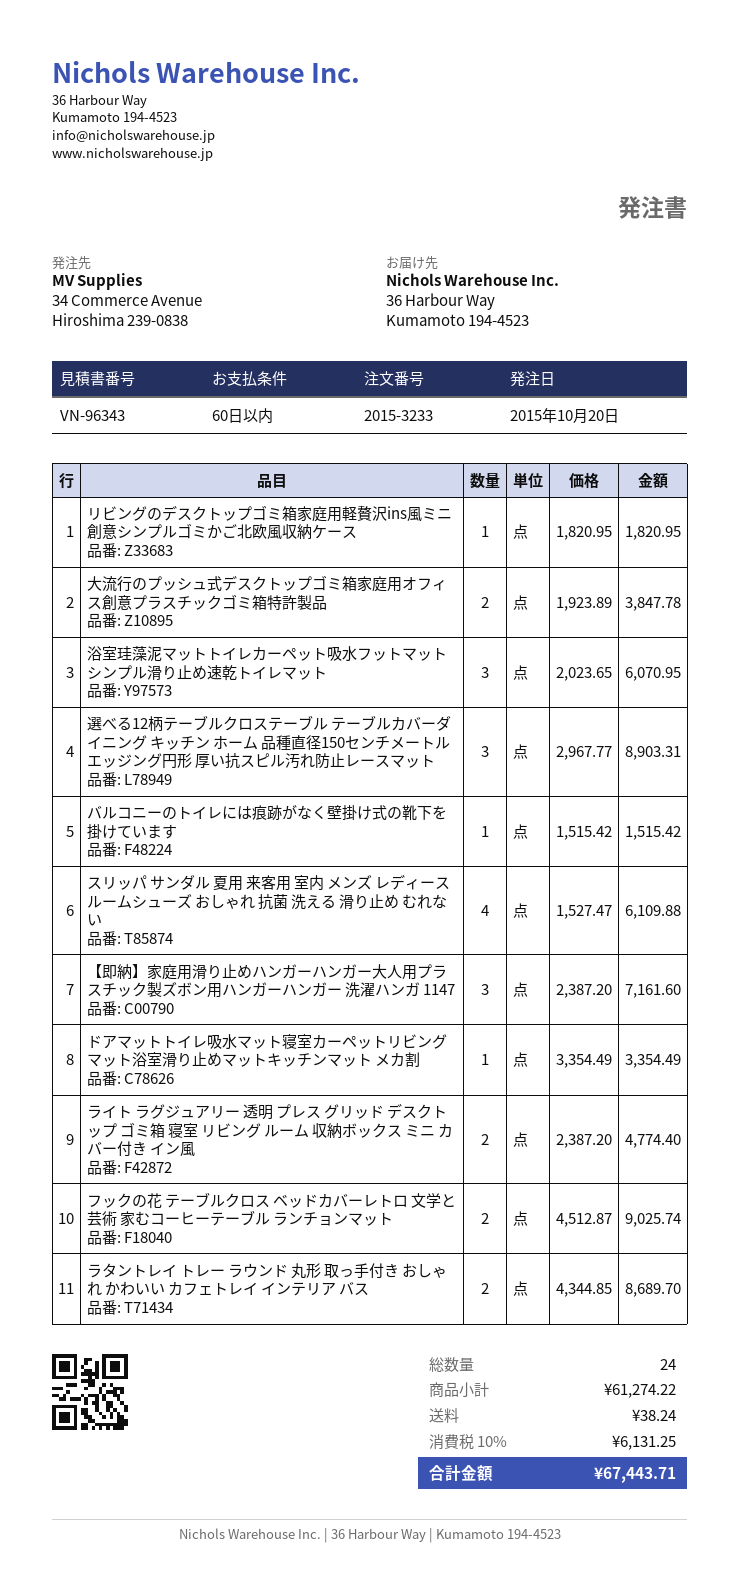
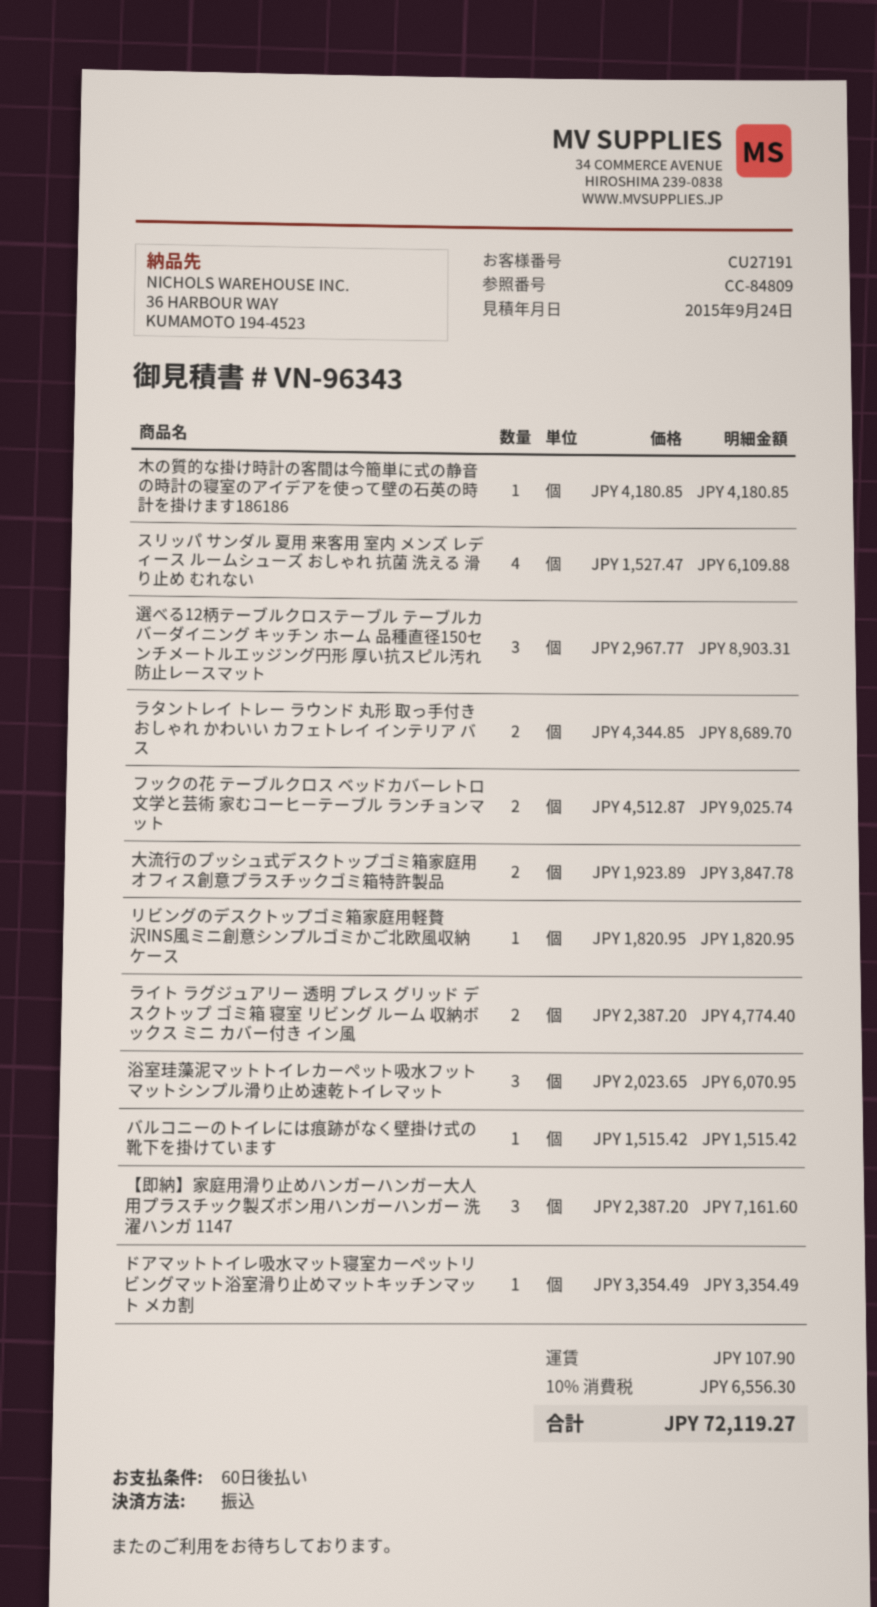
木の質的な掛け時計の客間は今簡単に式の静音の時計の寝室のアイデアを使って壁の石英の時計を掛けます186186: none -> 1 x 4180.85 = 4180.85
shipping: 38.24 -> 107.90
tax: 10% = 6131.25 -> 10% = 6556.30
total: 67443.71 -> 72119.27

